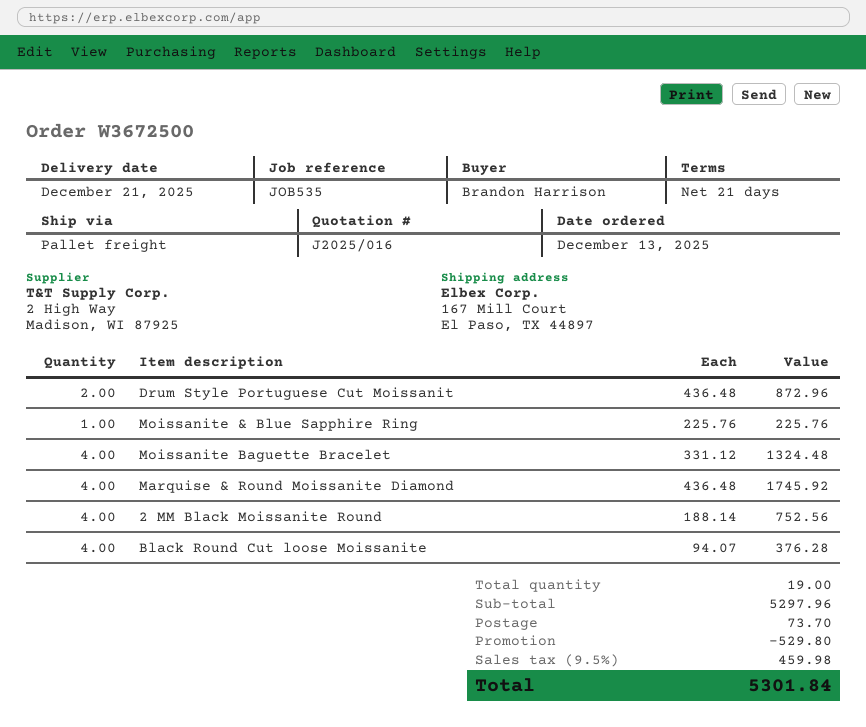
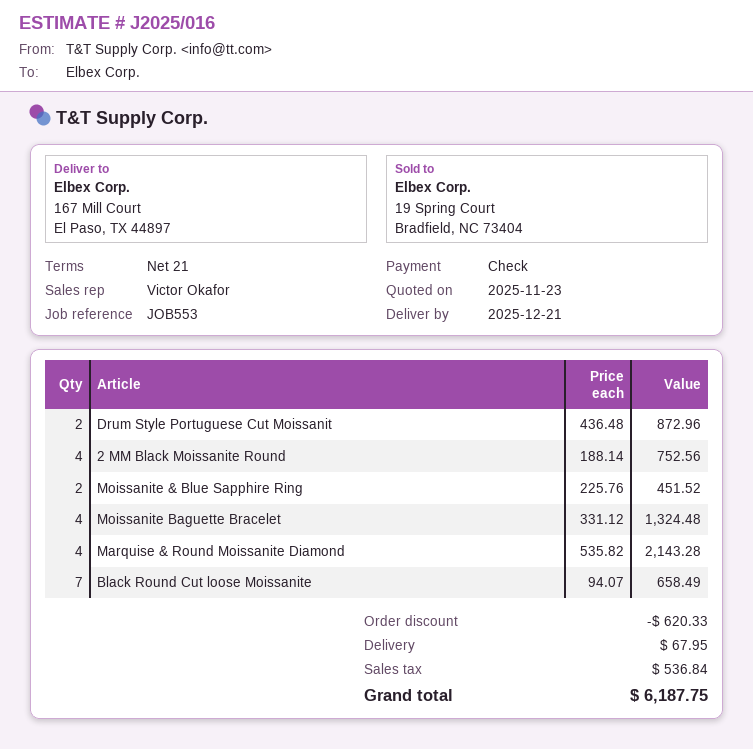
reference: JOB535 -> JOB553
Moissanite & Blue Sapphire Ring: 1 x 225.76 = 225.76 -> 2 x 225.76 = 451.52
Marquise & Round Moissanite Diamond: 4 x 436.48 = 1745.92 -> 4 x 535.82 = 2143.28
Black Round Cut loose Moissanite: 4 x 94.07 = 376.28 -> 7 x 94.07 = 658.49
discount: 529.80 -> 620.33
shipping: 73.70 -> 67.95
tax: 459.98 -> 536.84
total: 5301.84 -> 6187.75

